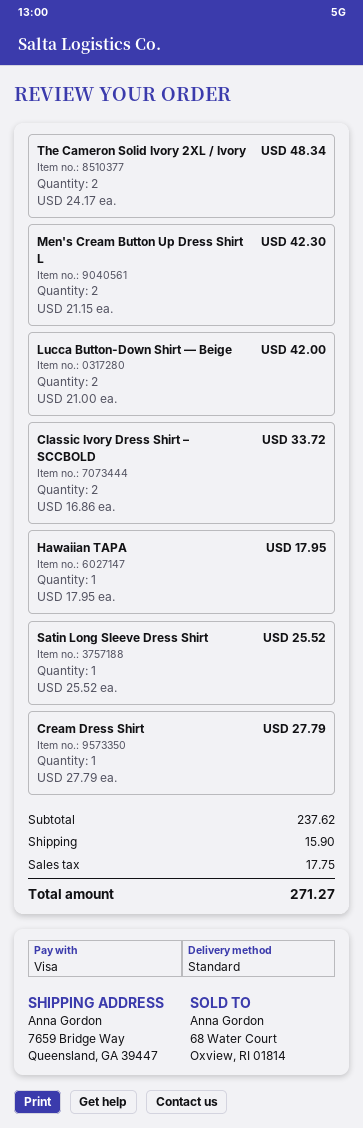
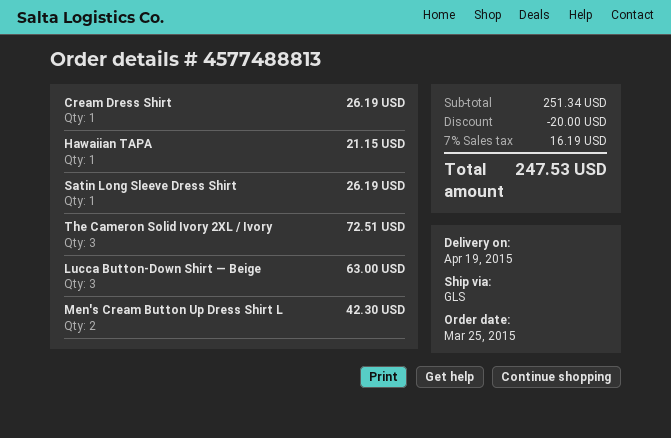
shipping method: standard -> GLS
The Cameron Solid Ivory 2XL / Ivory: 2 for 48.34 -> 3 for 72.51
Lucca Button-Down Shirt — Beige: 2 for 42.00 -> 3 for 63.00
Classic Ivory Dress Shirt – SCCBOLD: 2 for 33.72 -> none
Hawaiian TAPA: 1 for 17.95 -> 1 for 21.15
Satin Long Sleeve Dress Shirt: 1 for 25.52 -> 1 for 26.19
Cream Dress Shirt: 1 for 27.79 -> 1 for 26.19
subtotal: 237.62 -> 251.34
discount: none -> 20.00
shipping: 15.90 -> none
tax: 17.75 -> 16.19
total: 271.27 -> 247.53

